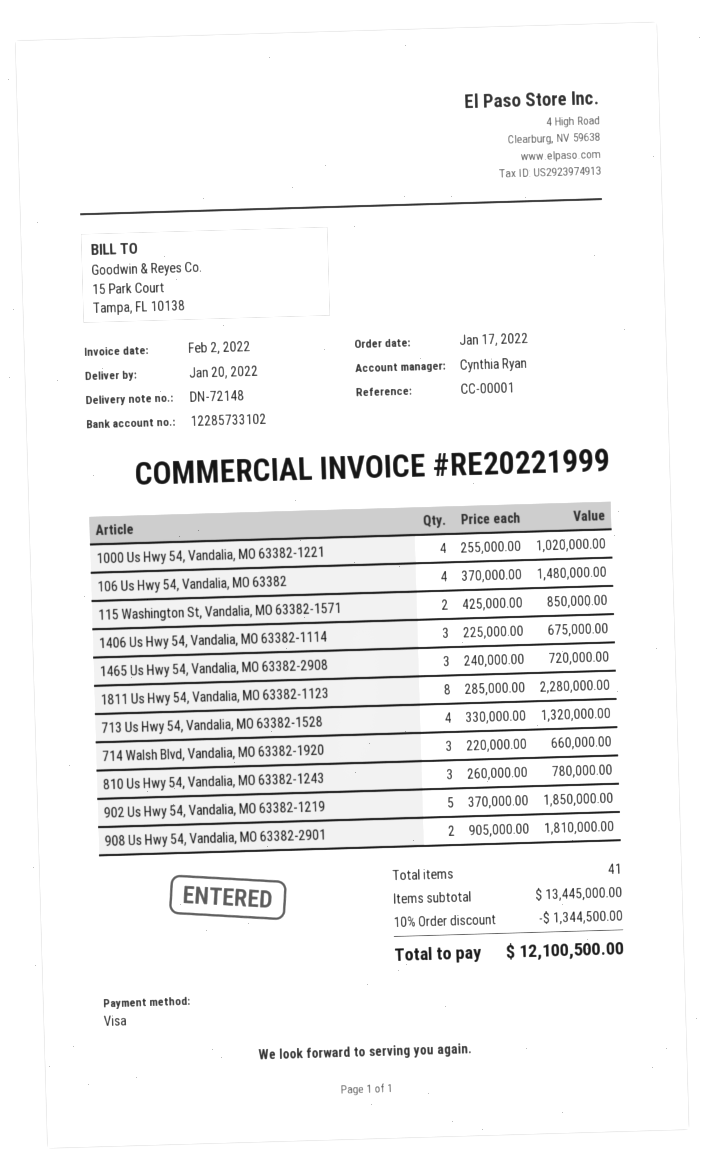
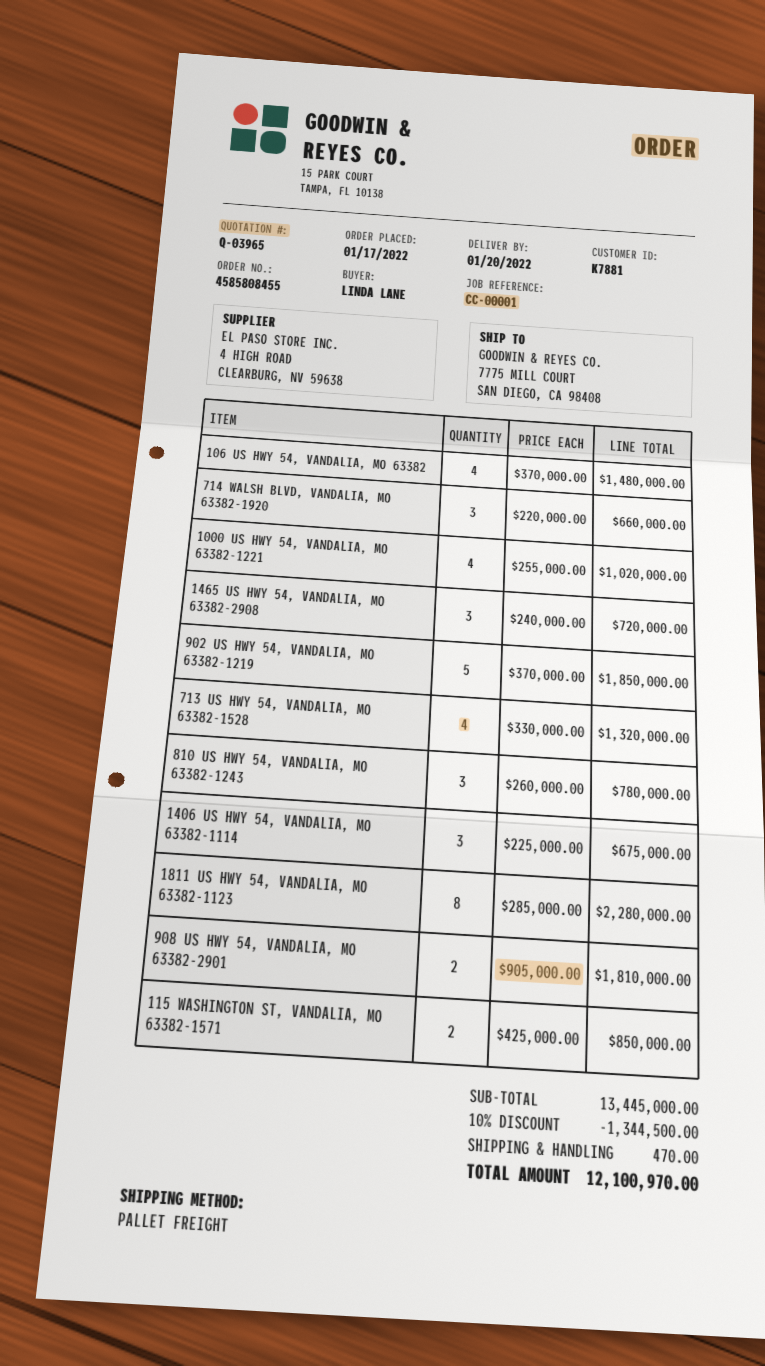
shipping: none -> 470.00
total: 12100500.00 -> 12100970.00

